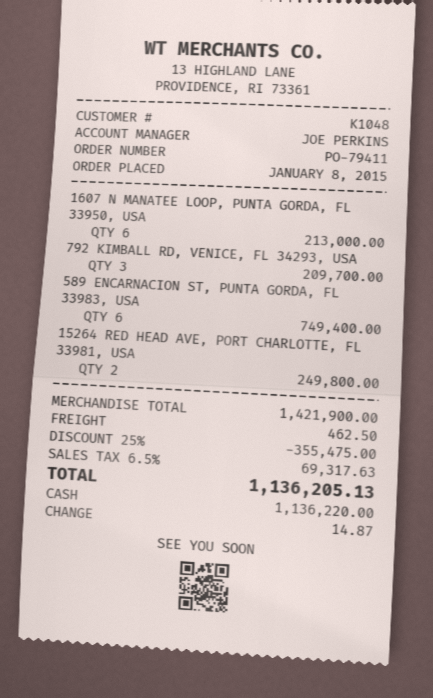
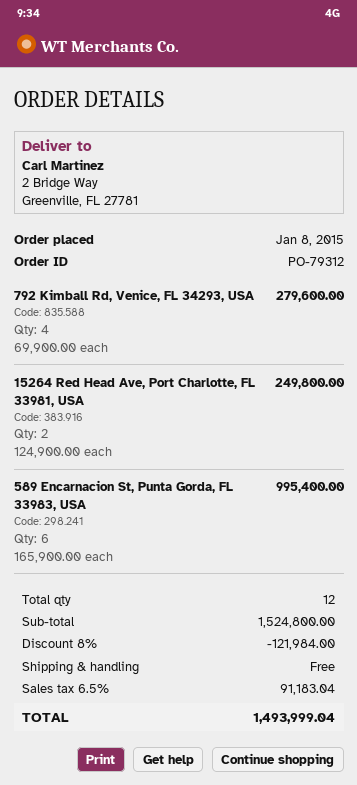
order number: PO-79411 -> PO-79312
1607 N MANATEE LOOP, PUNTA GORDA, FL 33950, USA: 6 for 213000.00 -> none
792 KIMBALL RD, VENICE, FL 34293, USA: 3 for 209700.00 -> 4 for 279600.00
589 ENCARNACION ST, PUNTA GORDA, FL 33983, USA: 6 for 749400.00 -> 6 for 995400.00
subtotal: 1421900.00 -> 1524800.00
discount: 25% = 355475.00 -> 8% = 121984.00
shipping: 462.50 -> 0.00
tax: 6.5% = 69317.63 -> 6.5% = 91183.04
total: 1136205.13 -> 1493999.04

